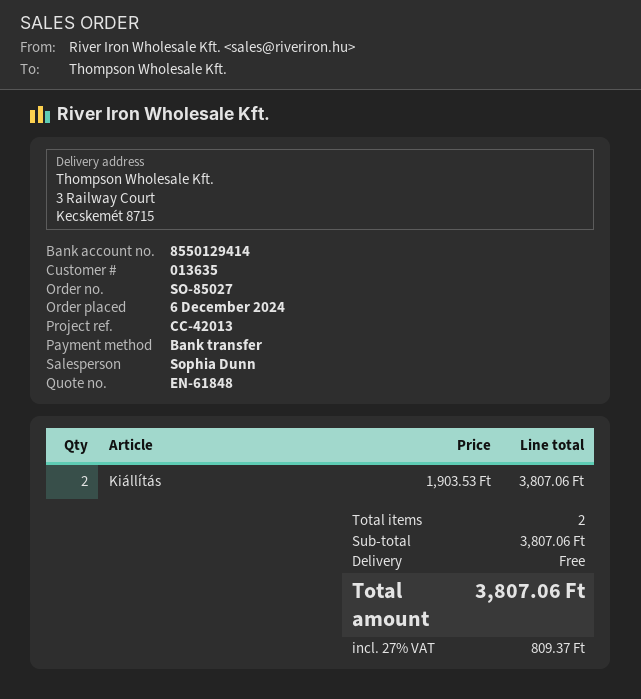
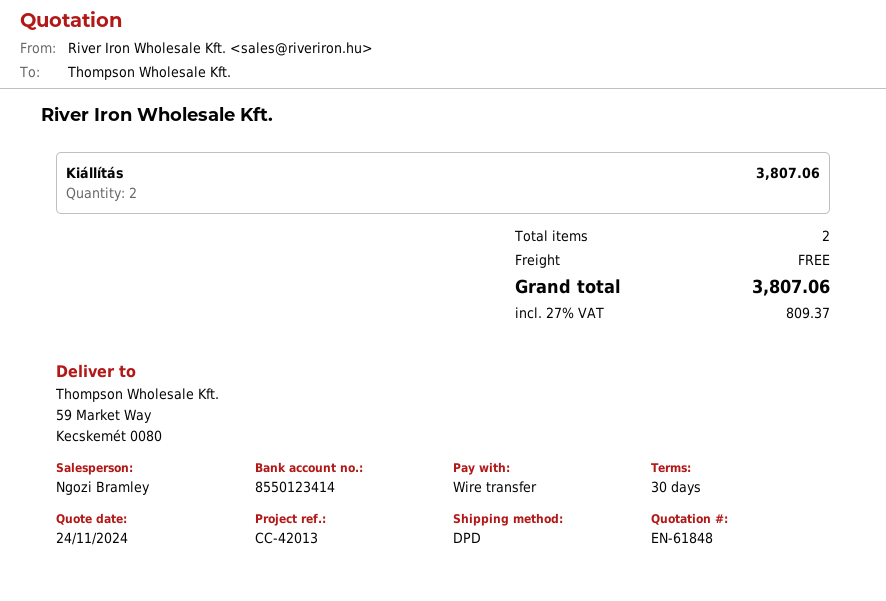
sales rep: Sophia Dunn -> Ngozi Bramley
bank account: 8550129414 -> 8550123414
ship to: 3 Railway Court, Kecskemét 8715 -> 59 Market Way, Kecskemét 0080

